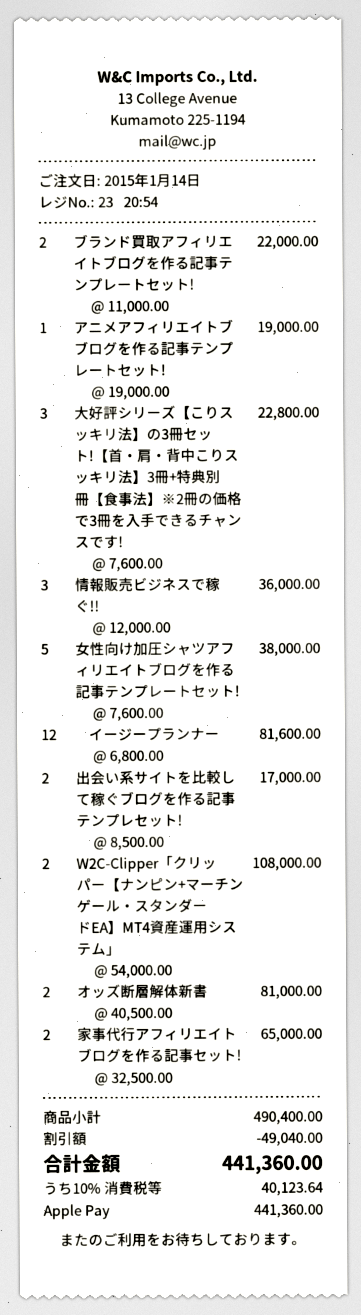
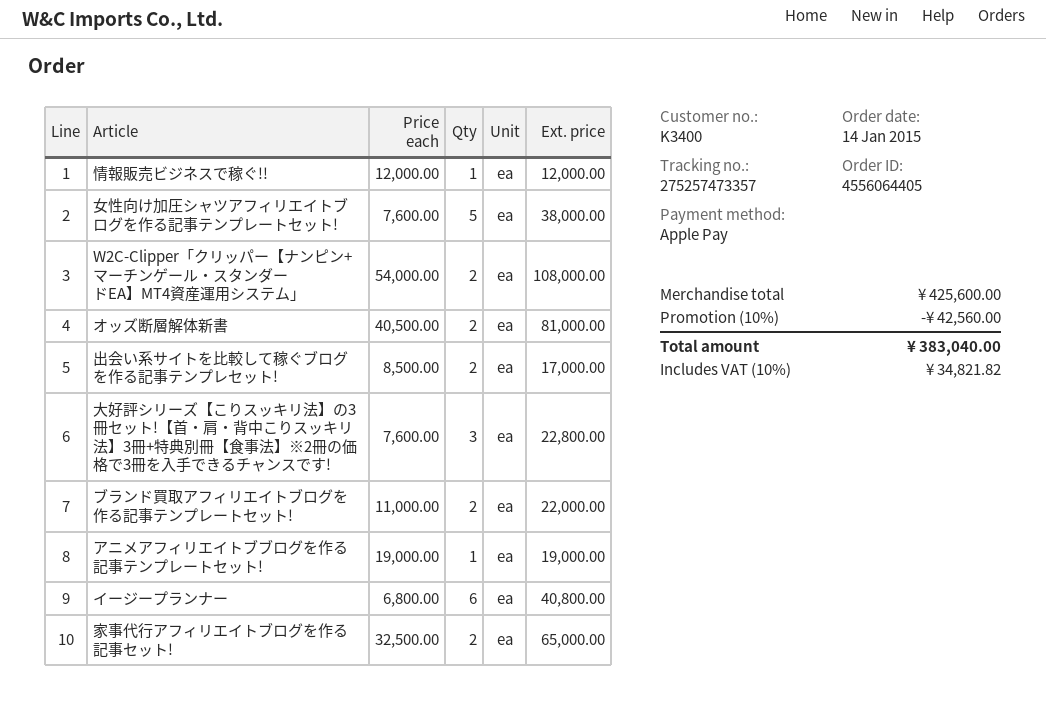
情報販売ビジネスで稼ぐ!!: 3 x 12000.00 = 36000.00 -> 1 x 12000.00 = 12000.00
イージープランナー: 12 x 6800.00 = 81600.00 -> 6 x 6800.00 = 40800.00
subtotal: 490400.00 -> 425600.00
discount: 49040.00 -> 42560.00
tax: 10% = 40123.64 -> 10% = 34821.82
total: 441360.00 -> 383040.00

